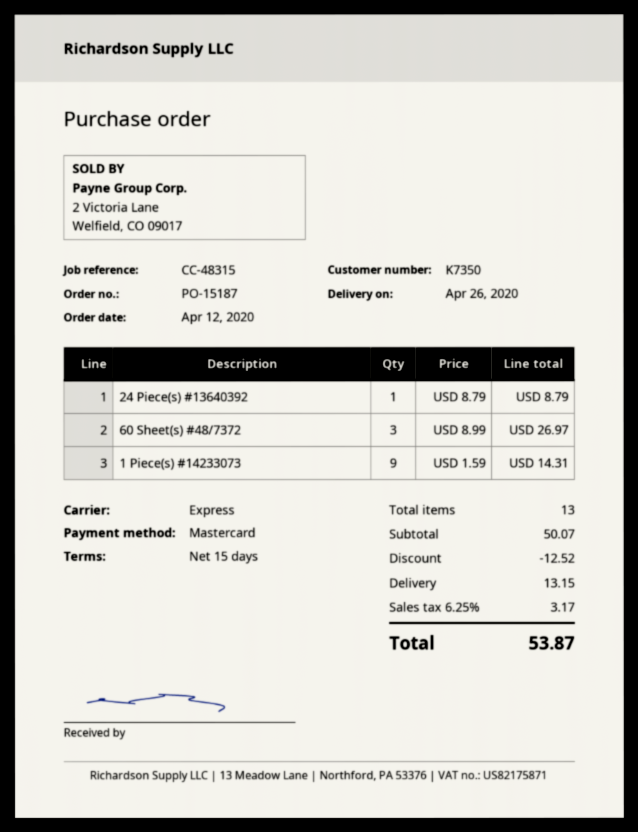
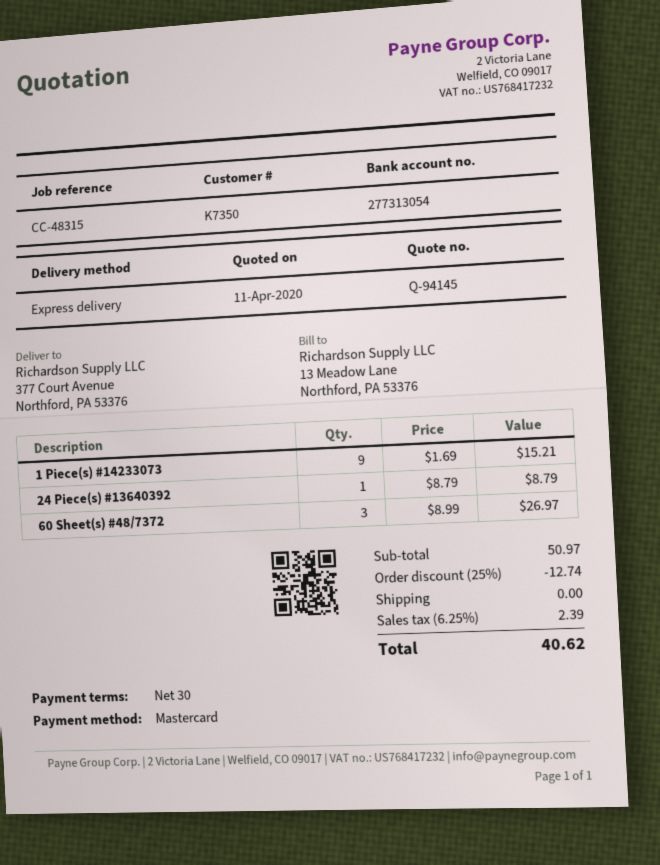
payment terms: 15 days -> 30 days
1 Piece(s) #14233073: 9 x 1.59 = 14.31 -> 9 x 1.69 = 15.21
subtotal: 50.07 -> 50.97
discount: 12.52 -> 12.74
shipping: 13.15 -> 0.00
tax: 6.25% = 3.17 -> 6.25% = 2.39
total: 53.87 -> 40.62

